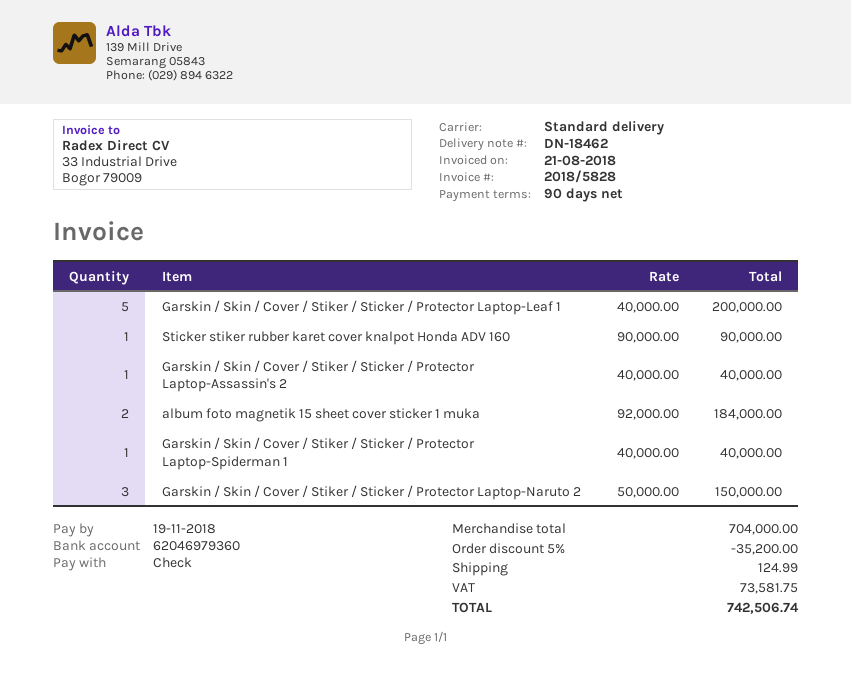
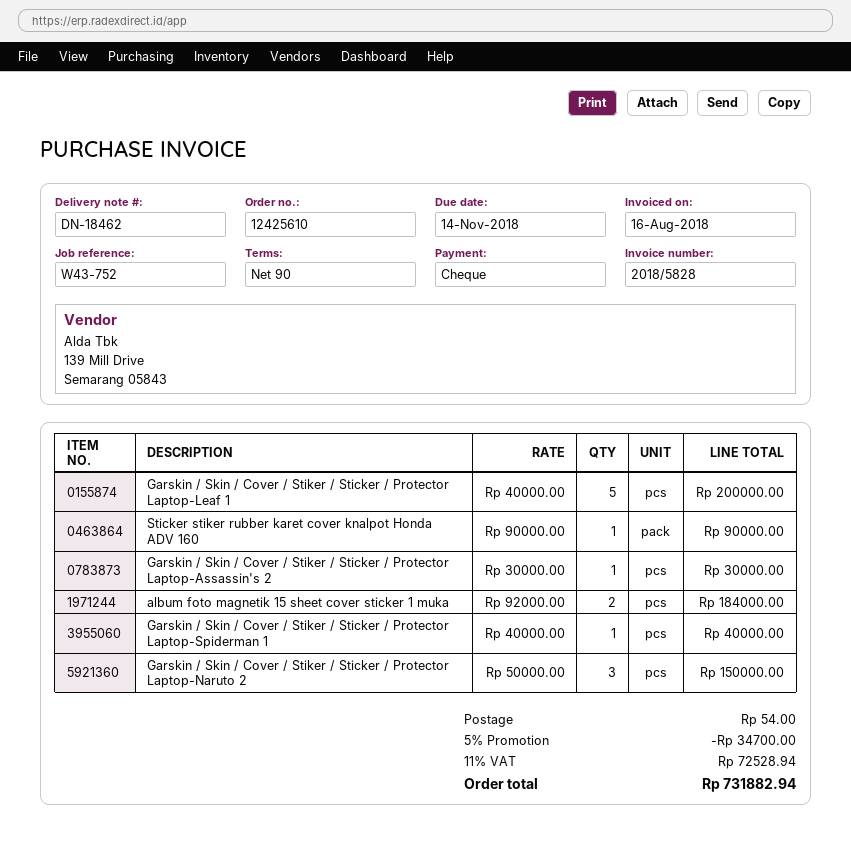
invoice date: 2018-08-21 -> 2018-08-16
due date: 2018-11-19 -> 2018-11-14
Garskin / Skin / Cover / Stiker / Sticker / Protector Laptop-Assassin's 2: 1 x 40000.00 = 40000.00 -> 1 x 30000.00 = 30000.00
discount: 5% = 35200.00 -> 5% = 34700.00
shipping: 124.99 -> 54.00
tax: 73581.75 -> 72528.94
total: 742506.74 -> 731882.94

